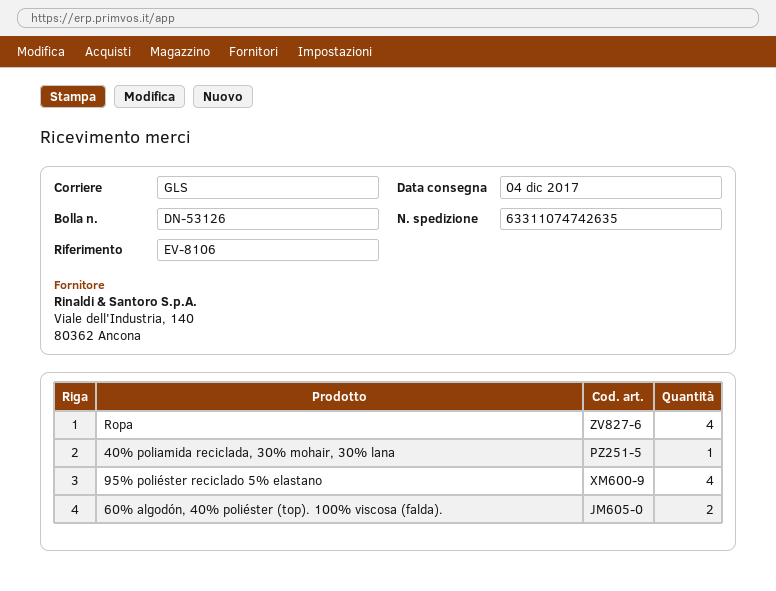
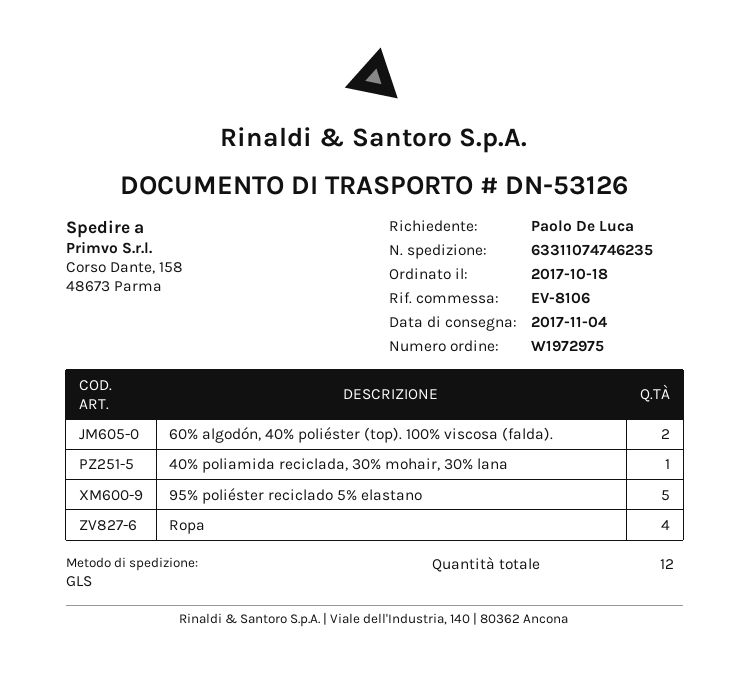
delivery date: 2017-12-04 -> 2017-11-04
tracking number: 63311074742635 -> 63311074746235
95% poliéster reciclado 5% elastano: 4 -> 5

